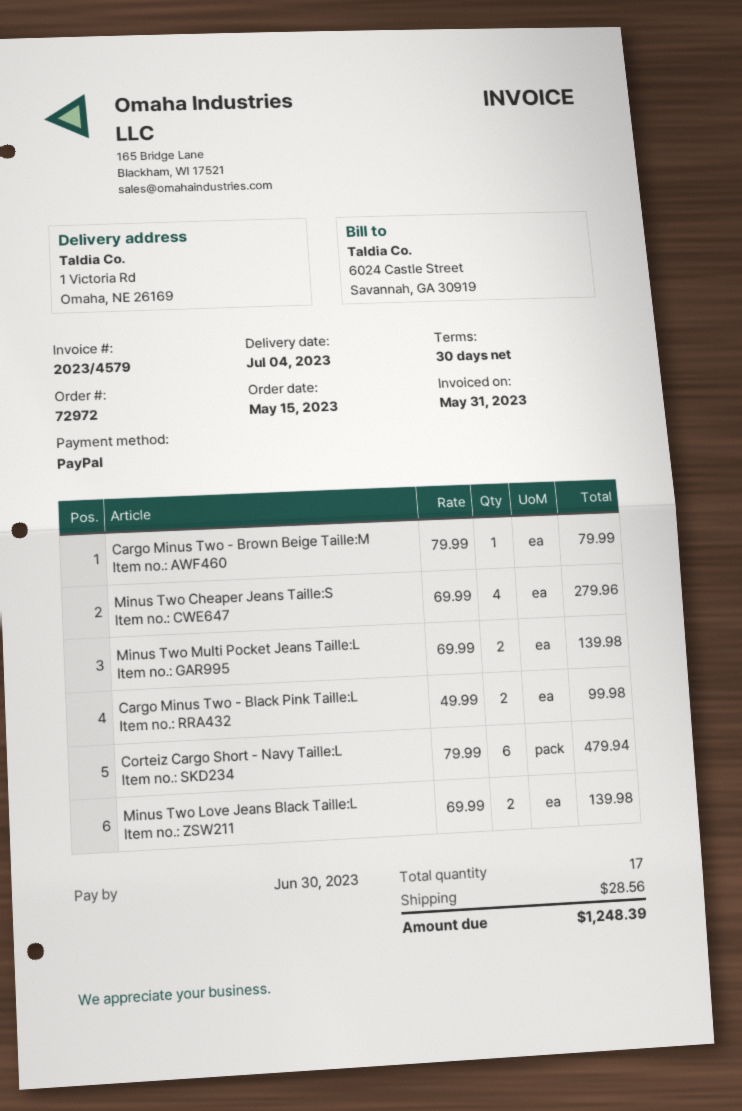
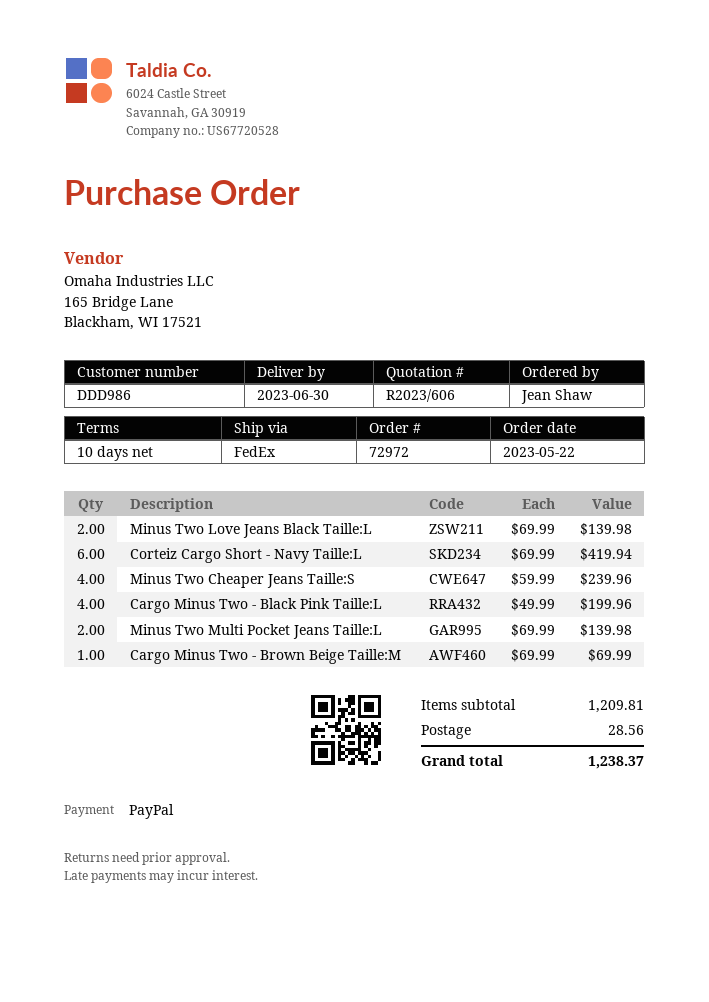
order date: 2023-05-15 -> 2023-05-22
delivery date: 2023-07-04 -> 2023-06-30
payment terms: 30 days -> 10 days
Cargo Minus Two - Brown Beige Taille:M: 1 x 79.99 = 79.99 -> 1 x 69.99 = 69.99
Minus Two Cheaper Jeans Taille:S: 4 x 69.99 = 279.96 -> 4 x 59.99 = 239.96
Cargo Minus Two - Black Pink Taille:L: 2 x 49.99 = 99.98 -> 4 x 49.99 = 199.96
Corteiz Cargo Short - Navy Taille:L: 6 x 79.99 = 479.94 -> 6 x 69.99 = 419.94
total: 1248.39 -> 1238.37

